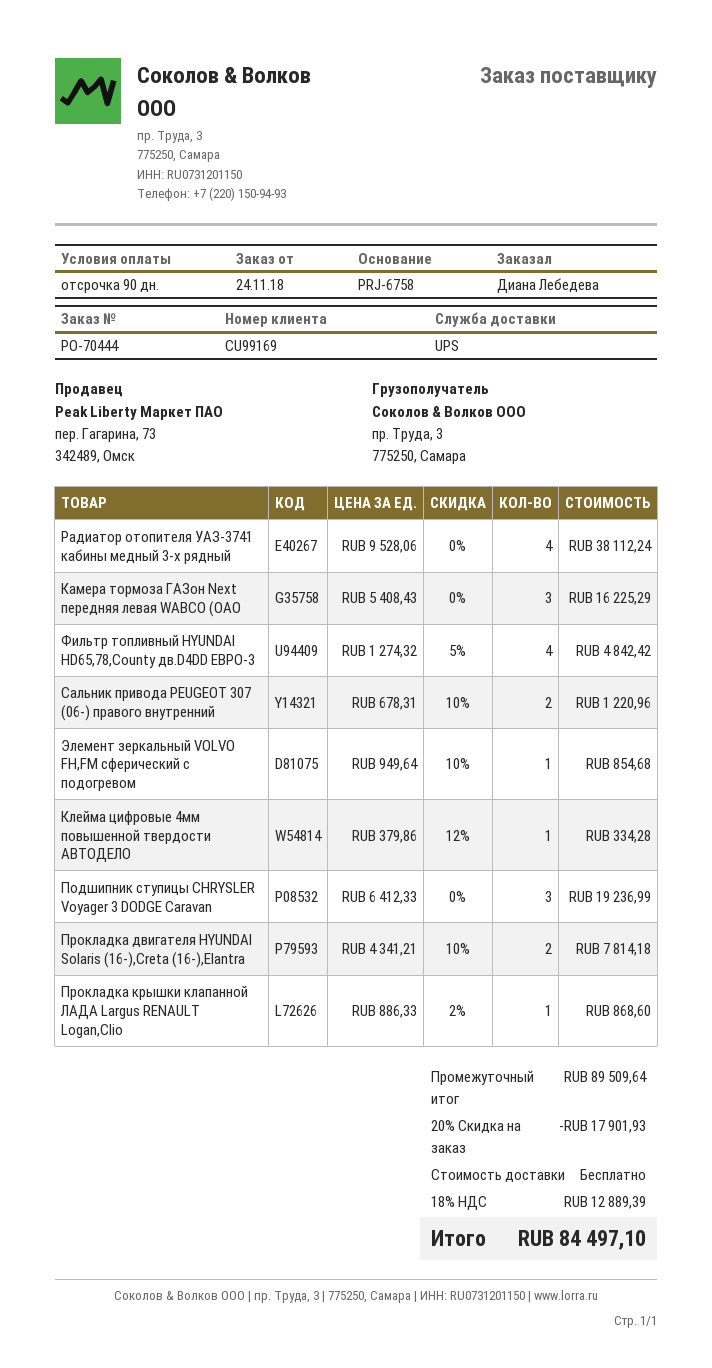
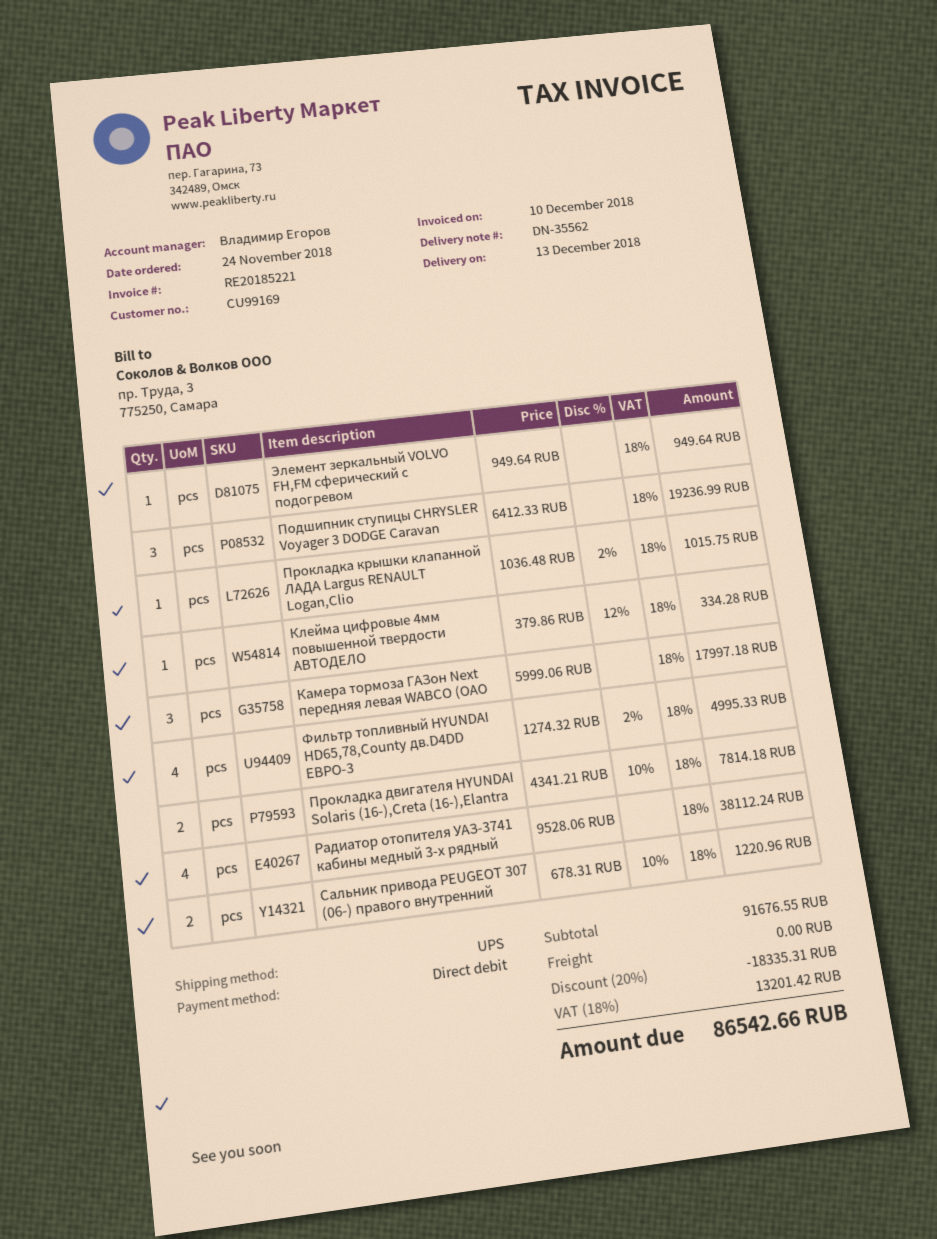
Камера тормоза ГАЗон Next передняя левая WABCO (ОАО: 3 x 5408.43 = 16225.29 -> 3 x 5999.06 = 17997.18
Фильтр топливный HYUNDAI HD65,78,County дв.D4DD ЕВРО-3: 4 x 1274.32 - 5% = 4842.42 -> 4 x 1274.32 - 2% = 4995.33
Элемент зеркальный VOLVO FH,FM сферический с подогревом: 1 x 949.64 - 10% = 854.68 -> 1 x 949.64 = 949.64
Прокладка крышки клапанной ЛАДА Largus RENAULT Logan,Clio: 1 x 886.33 - 2% = 868.60 -> 1 x 1036.48 - 2% = 1015.75
subtotal: 89509.64 -> 91676.55
discount: 20% = 17901.93 -> 20% = 18335.31
tax: 18% = 12889.39 -> 18% = 13201.42
total: 84497.10 -> 86542.66

